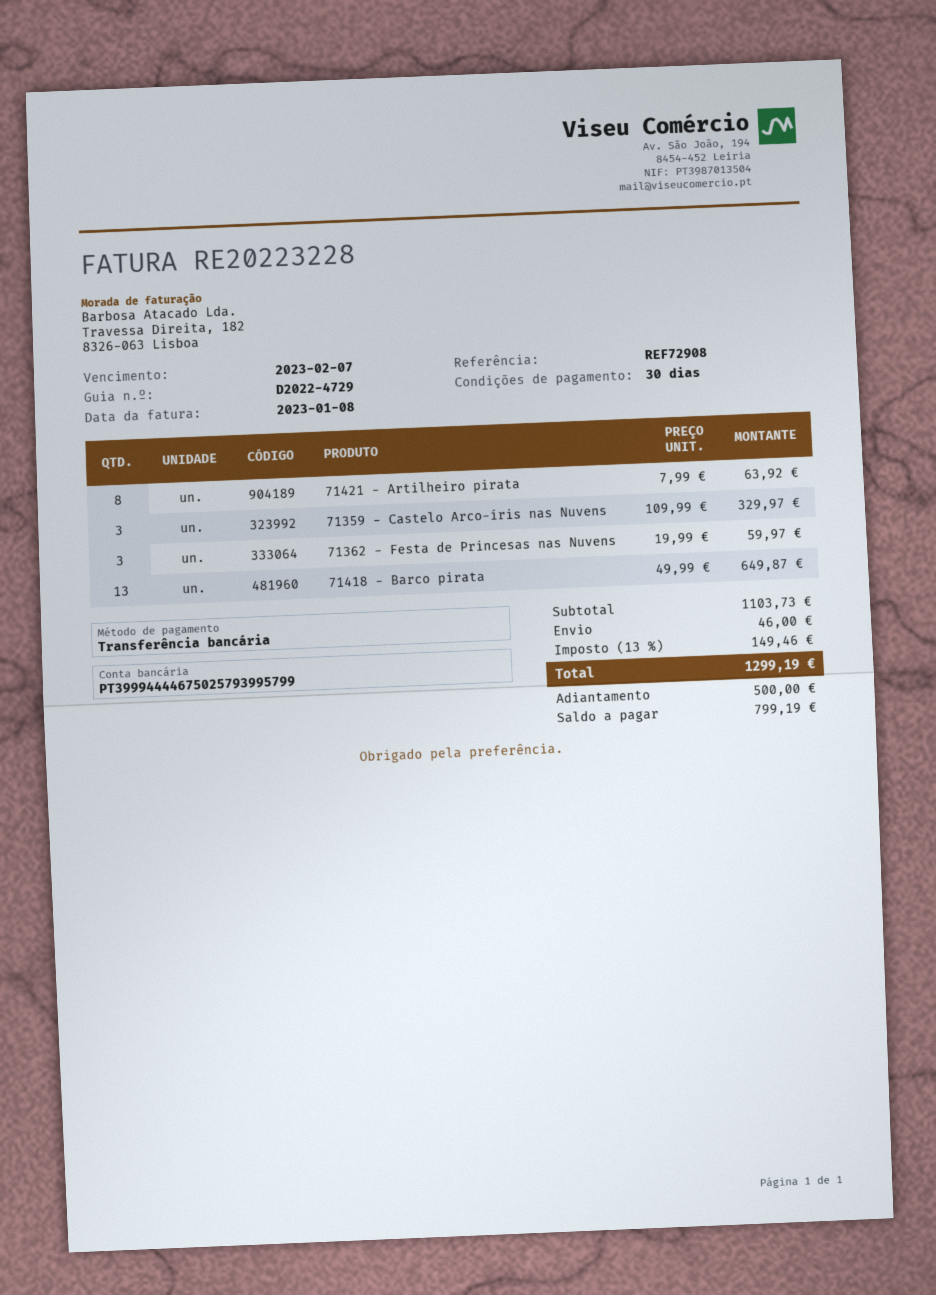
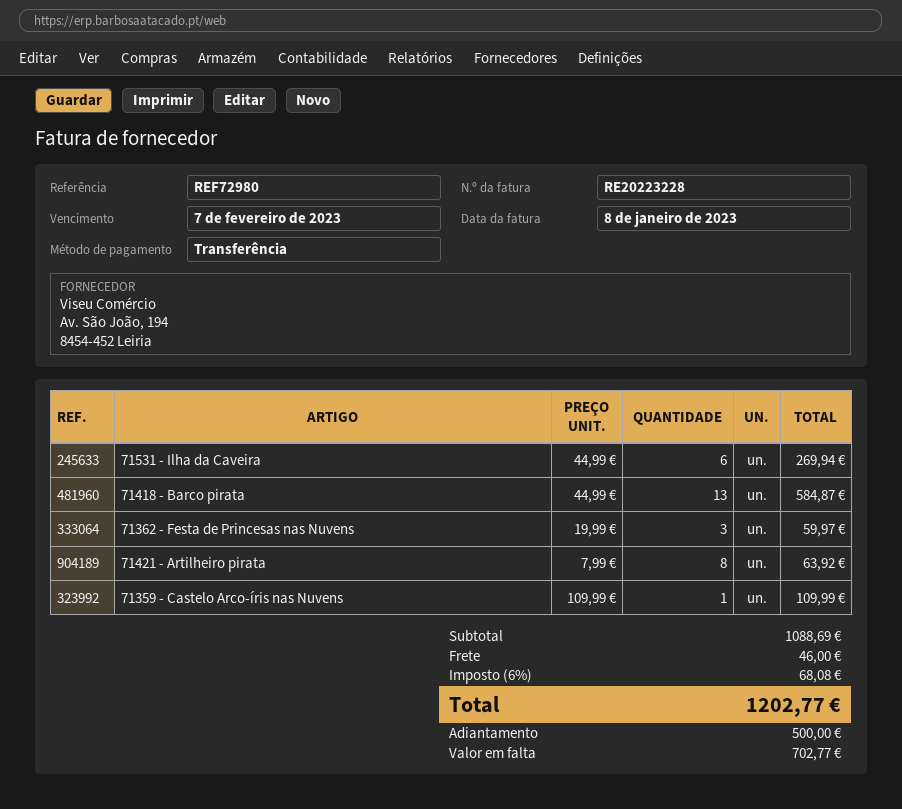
reference: REF72908 -> REF72980
71359 - Castelo Arco-íris nas Nuvens: 3 x 109.99 = 329.97 -> 1 x 109.99 = 109.99
71418 - Barco pirata: 13 x 49.99 = 649.87 -> 13 x 44.99 = 584.87
71531 - Ilha da Caveira: none -> 6 x 44.99 = 269.94
subtotal: 1103.73 -> 1088.69
tax: 13% = 149.46 -> 6% = 68.08
total: 1299.19 -> 1202.77
balance: 799.19 -> 702.77

